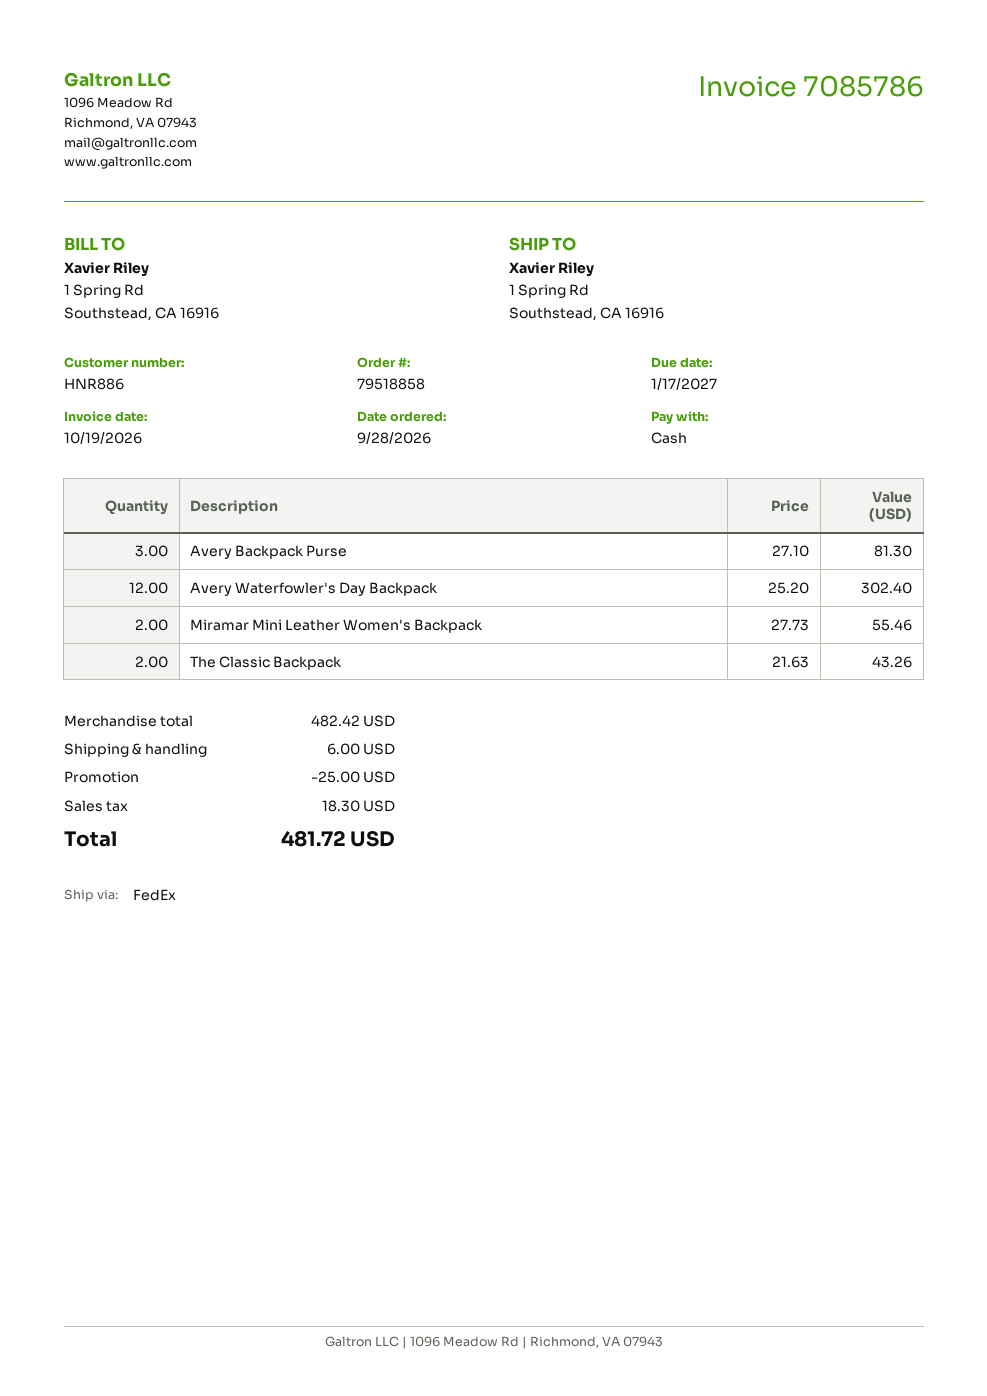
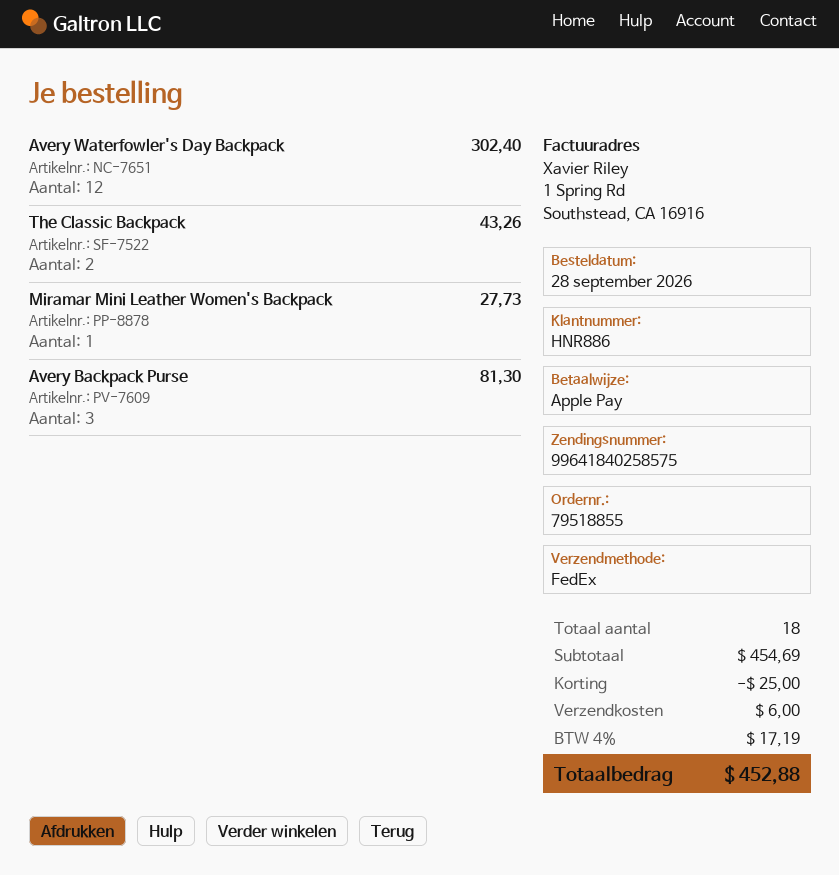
order number: 79518858 -> 79518855
payment method: cash -> Apple Pay
Miramar Mini Leather Women's Backpack: 2 for 55.46 -> 1 for 27.73
subtotal: 482.42 -> 454.69
tax: 18.30 -> 17.19
total: 481.72 -> 452.88

